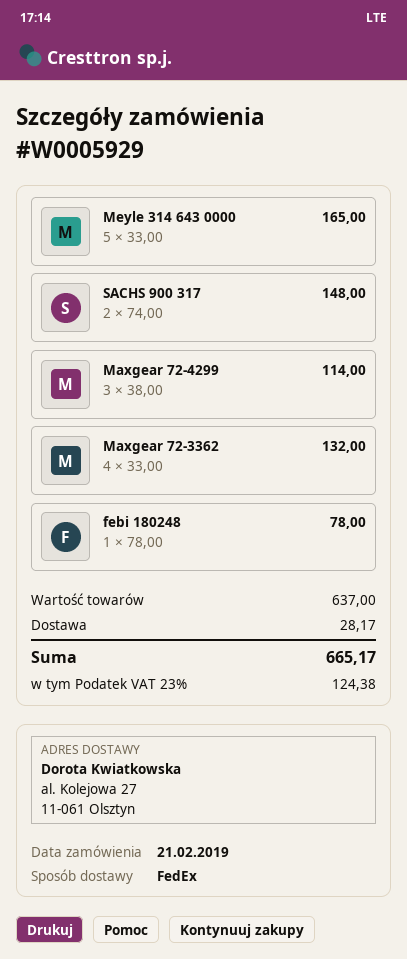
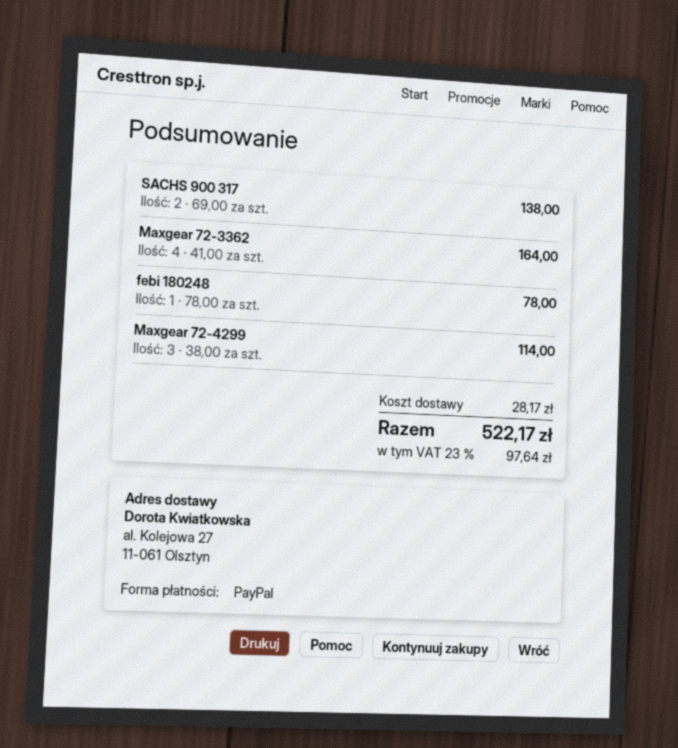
Meyle 314 643 0000: 5 x 33.00 = 165.00 -> none
SACHS 900 317: 2 x 74.00 = 148.00 -> 2 x 69.00 = 138.00
Maxgear 72-3362: 4 x 33.00 = 132.00 -> 4 x 41.00 = 164.00
tax: 23% = 124.38 -> 23% = 97.64
total: 665.17 -> 522.17

